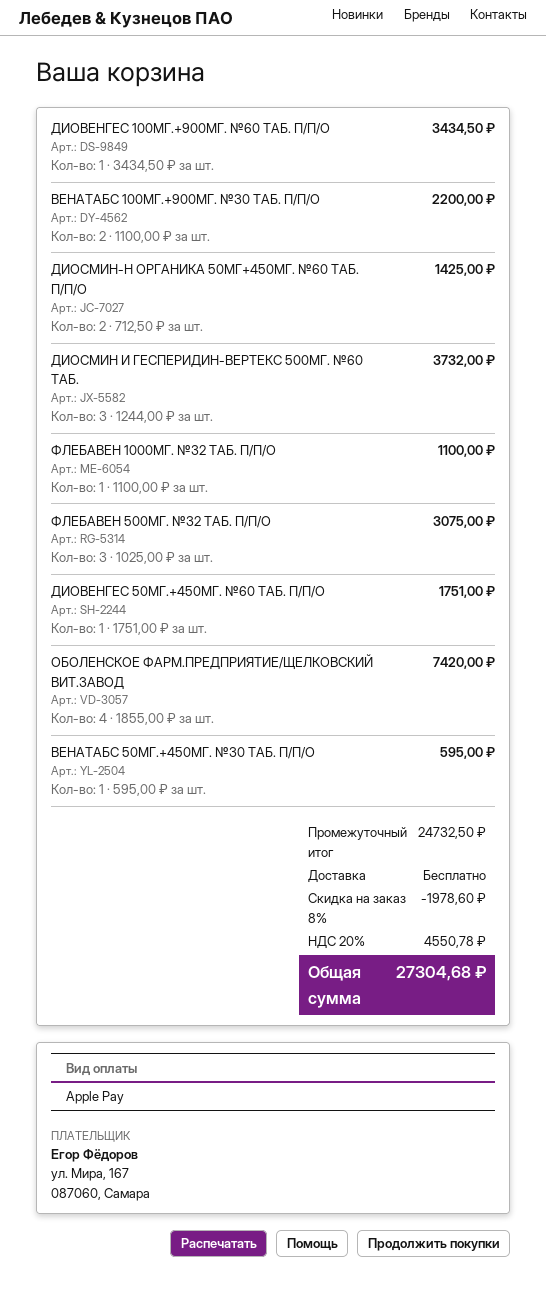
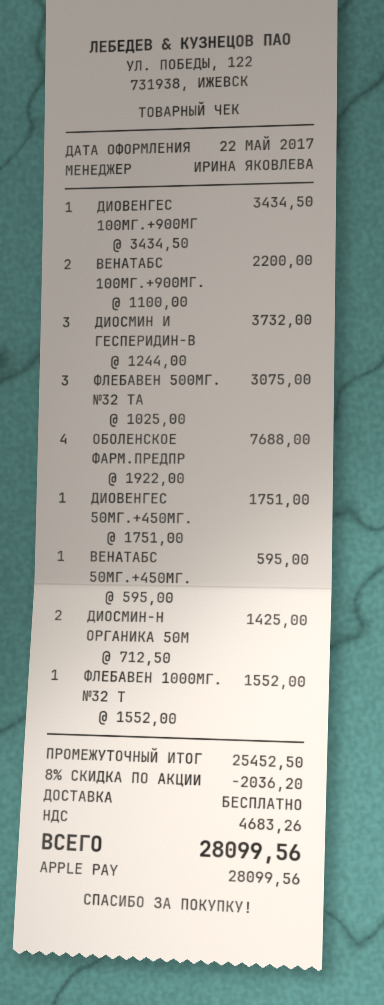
ФЛЕБАВЕН 1000МГ. №32 ТАБ. П/П/О: 1 x 1100.00 = 1100.00 -> 1 x 1552.00 = 1552.00
ОБОЛЕНСКОЕ ФАРМ.ПРЕДПРИЯТИЕ/ЩЕЛКОВСКИЙ ВИТ.ЗАВОД: 4 x 1855.00 = 7420.00 -> 4 x 1922.00 = 7688.00
subtotal: 24732.50 -> 25452.50
discount: 8% = 1978.60 -> 8% = 2036.20
tax: 4550.78 -> 4683.26
total: 27304.68 -> 28099.56

